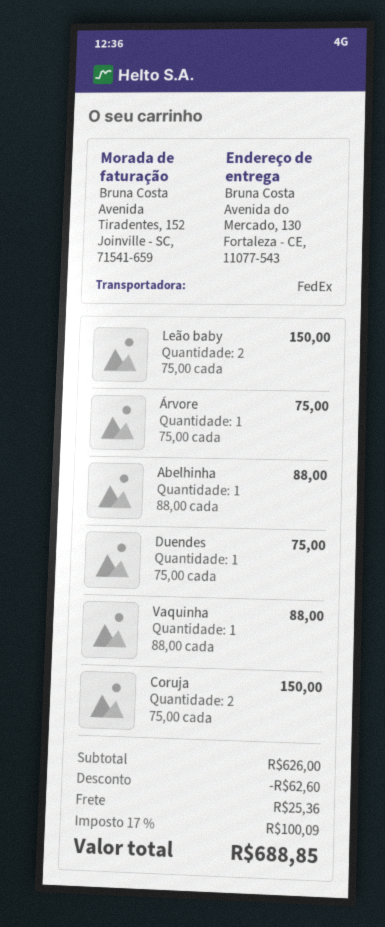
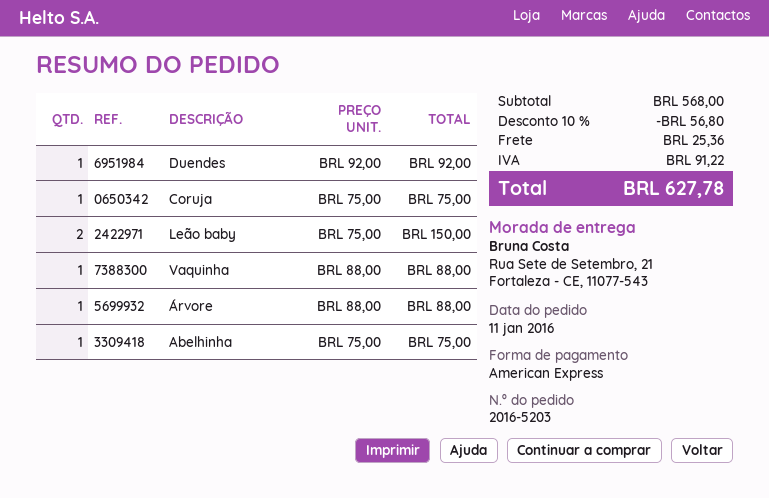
ship to: Avenida do Mercado, 130, Fortaleza - CE, 11077-543 -> Rua Sete de Setembro, 21, Fortaleza - CE, 11077-543
Árvore: 1 x 75.00 = 75.00 -> 1 x 88.00 = 88.00
Abelhinha: 1 x 88.00 = 88.00 -> 1 x 75.00 = 75.00
Duendes: 1 x 75.00 = 75.00 -> 1 x 92.00 = 92.00
Coruja: 2 x 75.00 = 150.00 -> 1 x 75.00 = 75.00
subtotal: 626.00 -> 568.00
discount: 62.60 -> 56.80
tax: 100.09 -> 91.22
total: 688.85 -> 627.78

